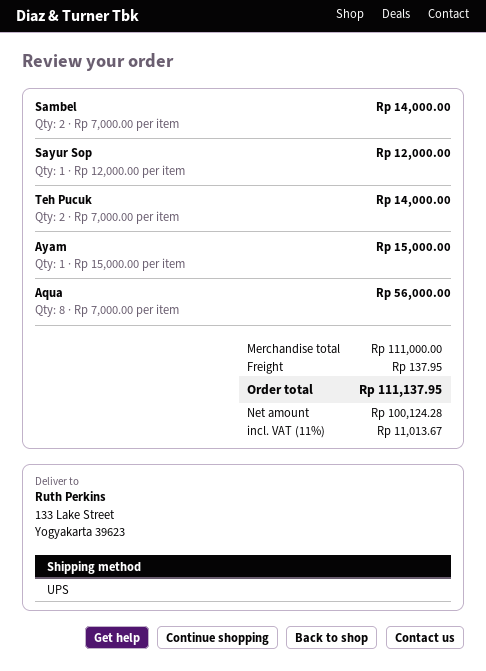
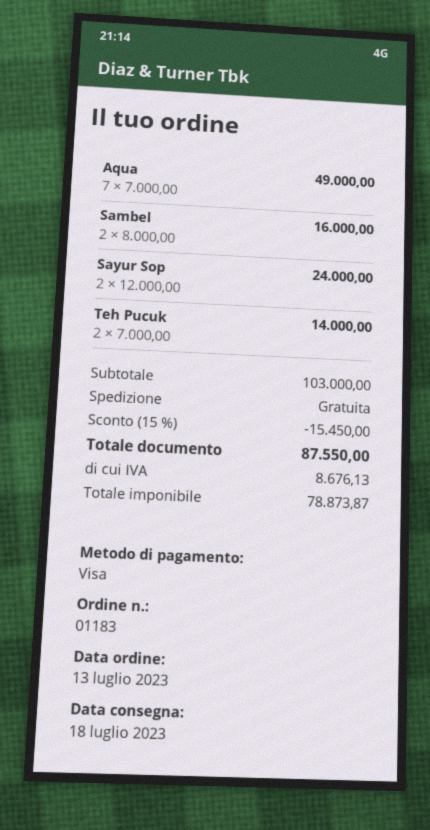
Sambel: 2 x 7000.00 = 14000.00 -> 2 x 8000.00 = 16000.00
Sayur Sop: 1 x 12000.00 = 12000.00 -> 2 x 12000.00 = 24000.00
Ayam: 1 x 15000.00 = 15000.00 -> none
Aqua: 8 x 7000.00 = 56000.00 -> 7 x 7000.00 = 49000.00
subtotal: 111000.00 -> 103000.00
discount: none -> 15% = 15450.00
shipping: 137.95 -> 0.00
net: 100124.28 -> 78873.87
tax: 11013.67 -> 8676.13
total: 111137.95 -> 87550.00

